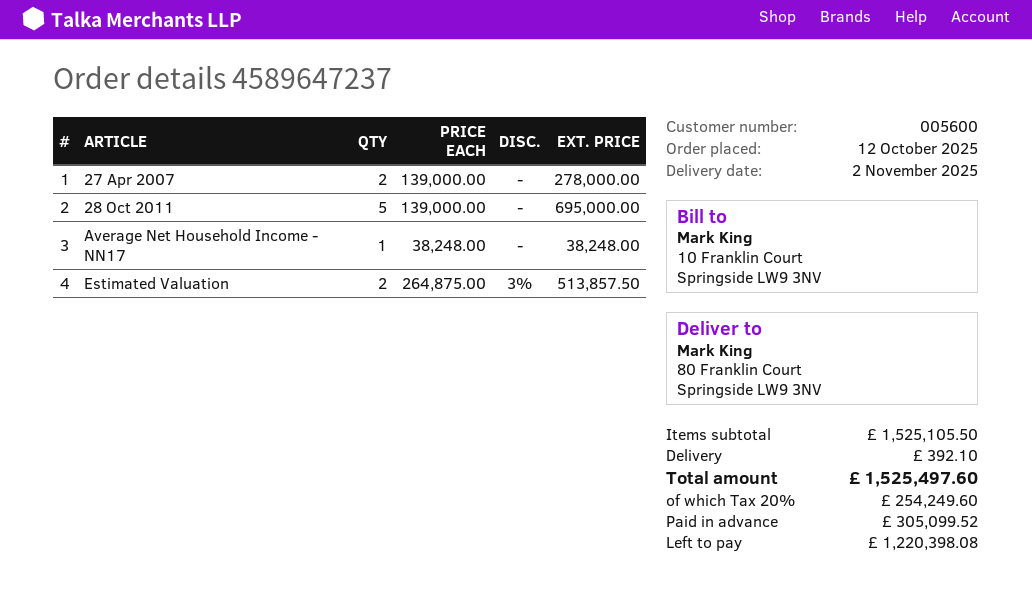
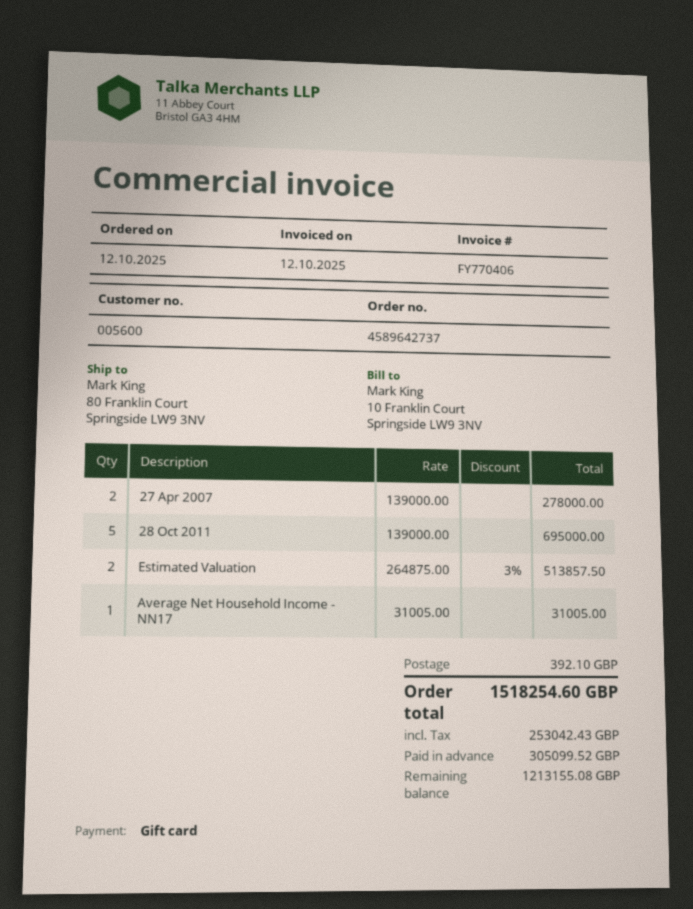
order number: 4589647237 -> 4589642737
Average Net Household Income - NN17: 1 x 38248.00 = 38248.00 -> 1 x 31005.00 = 31005.00
tax: 254249.60 -> 253042.43
total: 1525497.60 -> 1518254.60
balance: 1220398.08 -> 1213155.08

